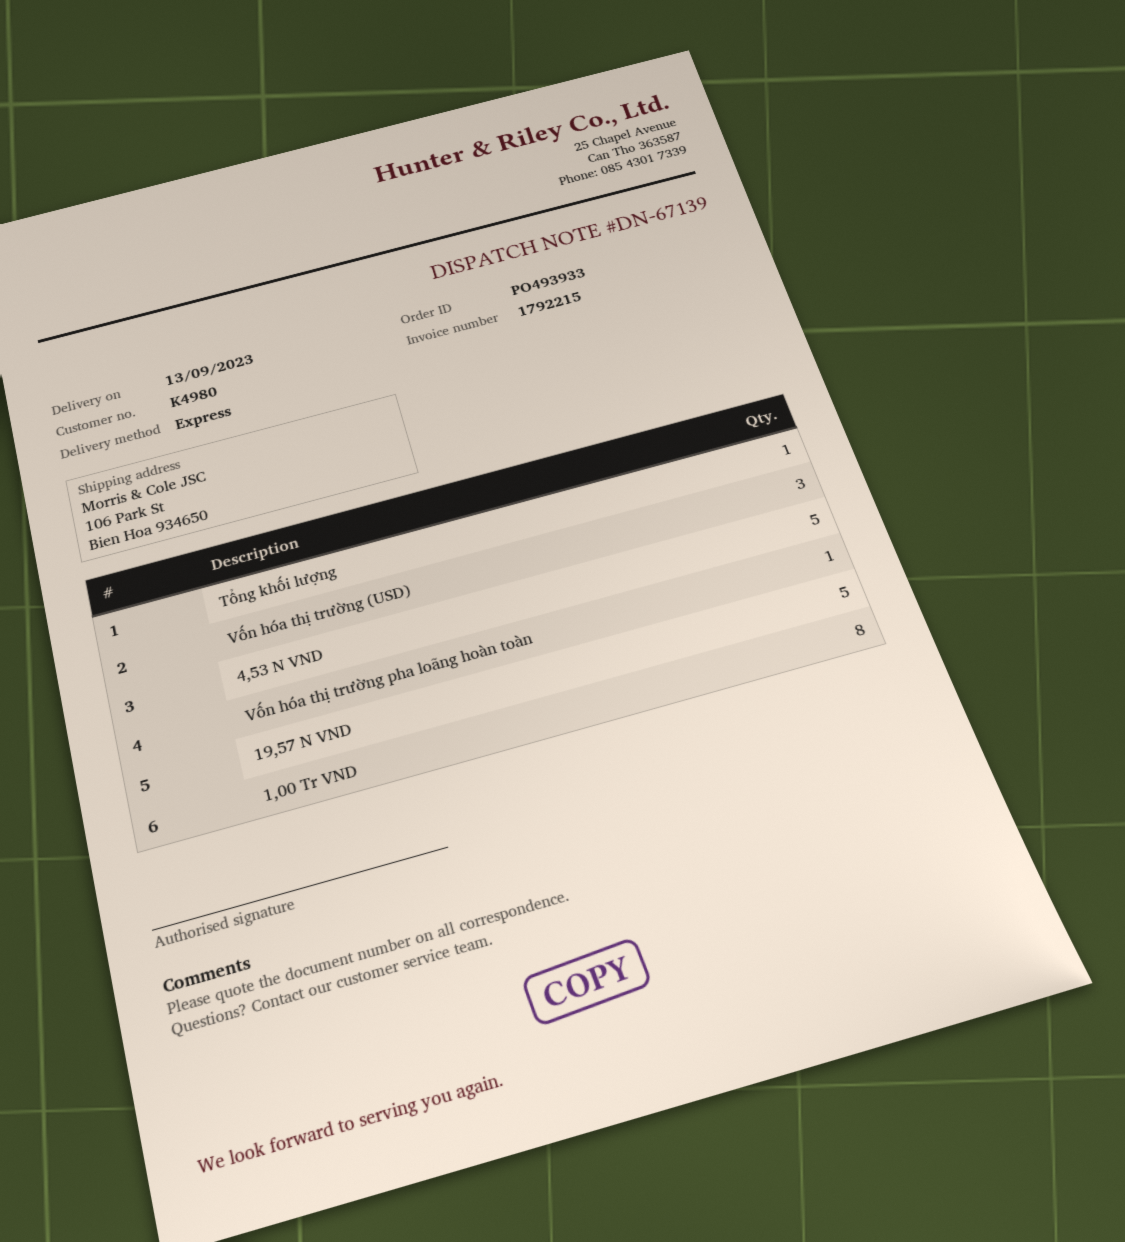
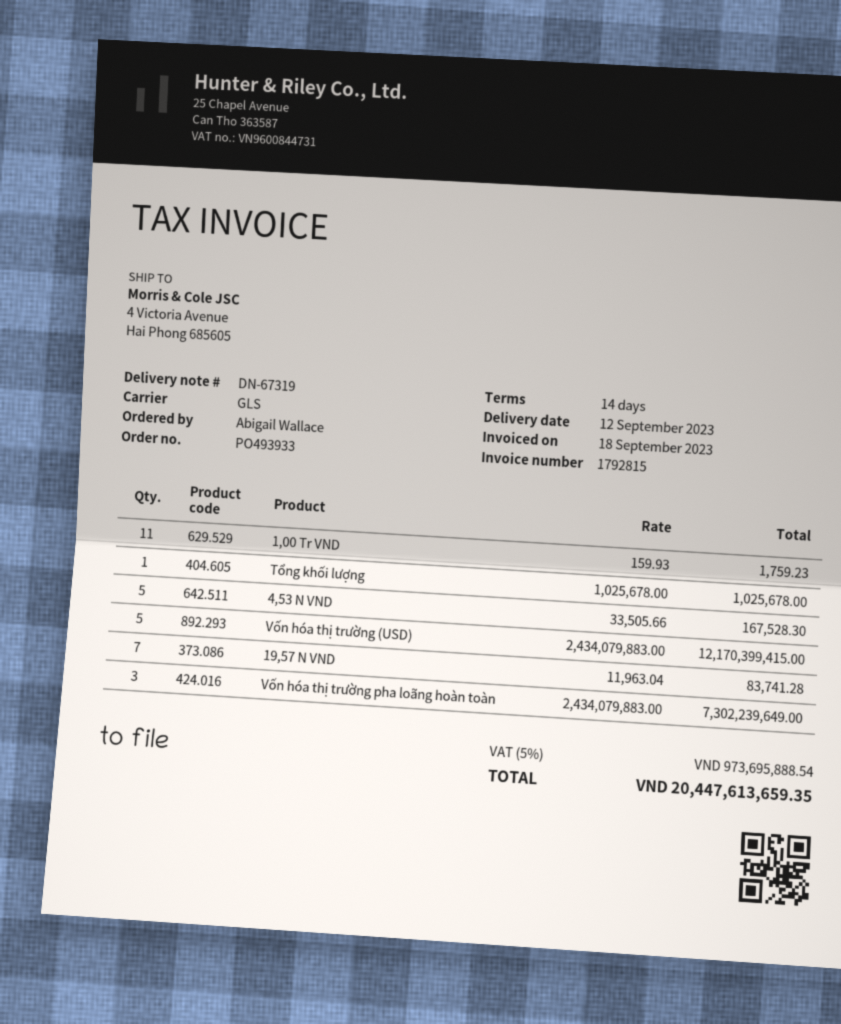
delivery note number: DN-67139 -> DN-67319
delivery date: 2023-09-13 -> 2023-09-12
invoice number: 1792215 -> 1792815
shipping method: express -> GLS
ship to: 106 Park St, Bien Hoa 934650 -> 4 Victoria Avenue, Hai Phong 685605
Vốn hóa thị trường (USD): 3 -> 5
Vốn hóa thị trường pha loãng hoàn toàn: 1 -> 3
19,57 N VND: 5 -> 7
1,00 Tr VND: 8 -> 11

